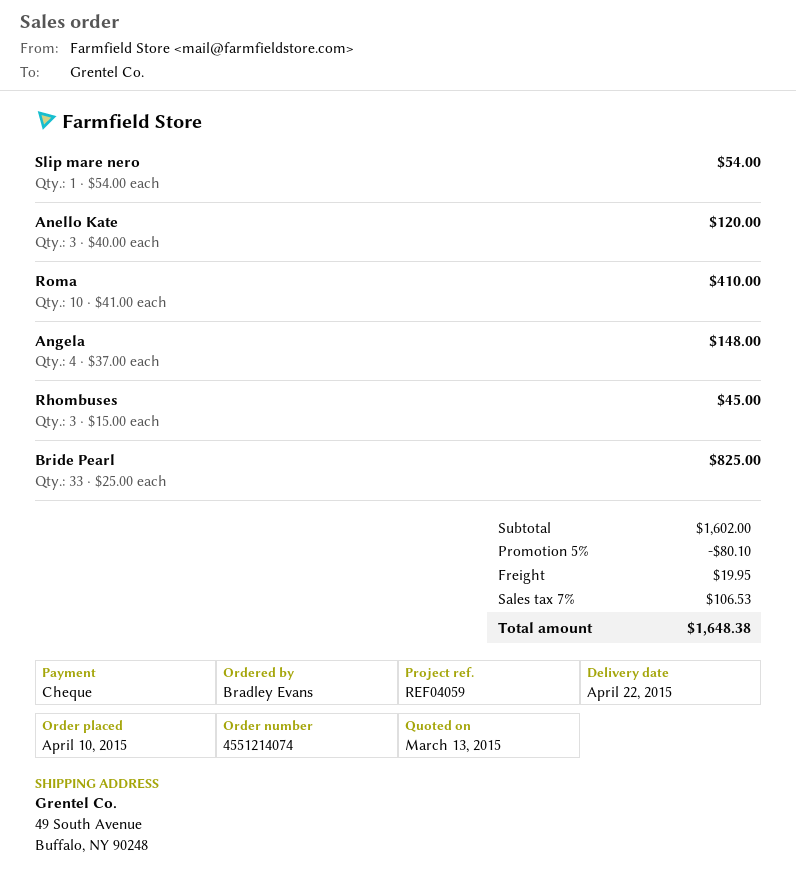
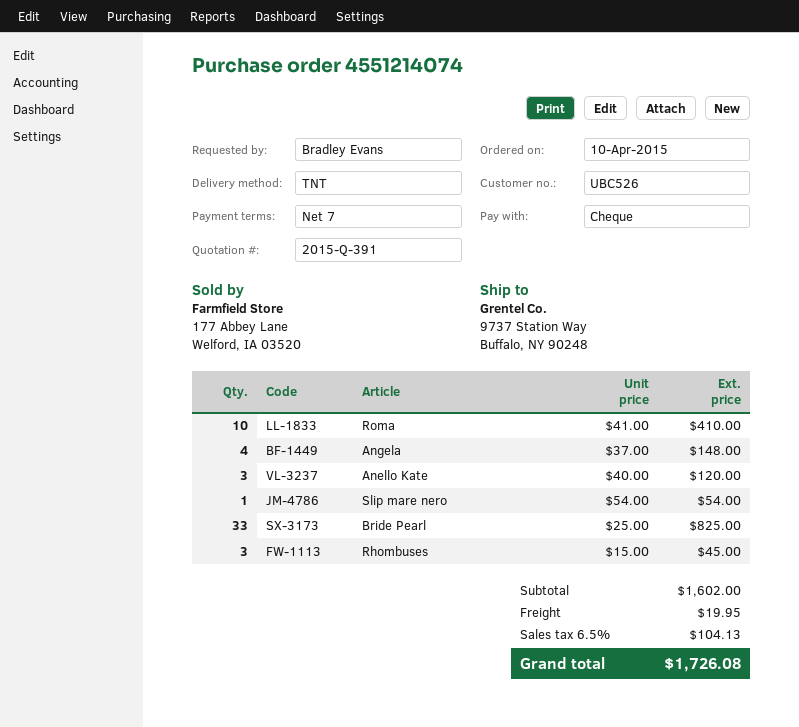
ship to: 49 South Avenue, Buffalo, NY 90248 -> 9737 Station Way, Buffalo, NY 90248
discount: 5% = 80.10 -> none
tax: 7% = 106.53 -> 6.5% = 104.13
total: 1648.38 -> 1726.08

